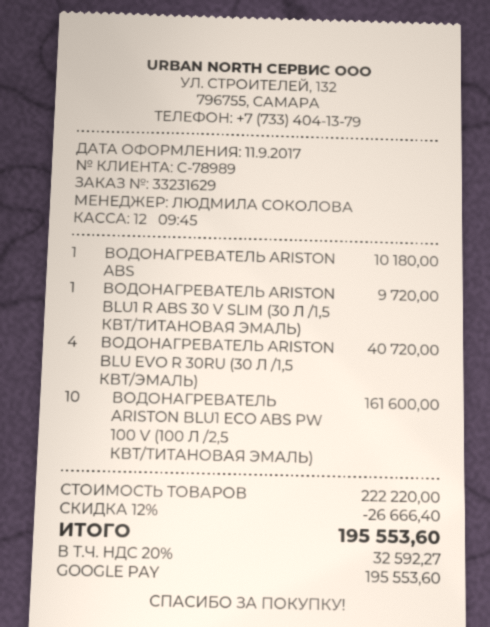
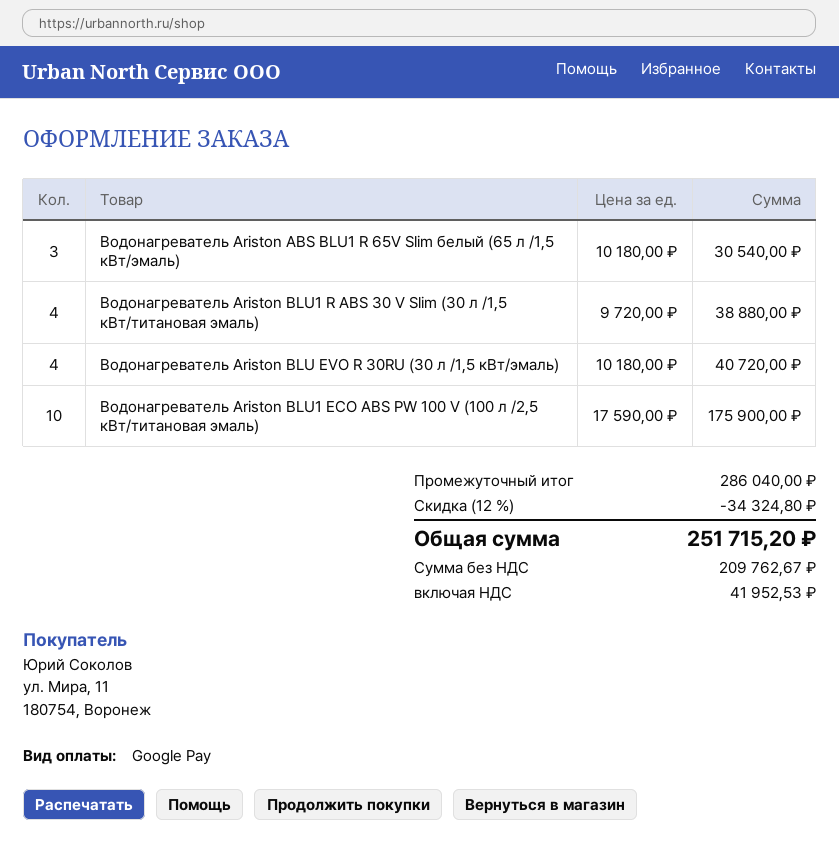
ВОДОНАГРЕВАТЕЛЬ ARISTON ABS: 1 for 10180.00 -> 3 for 30540.00
ВОДОНАГРЕВАТЕЛЬ ARISTON BLU1 R ABS 30 V SLIM (30 Л /1,5 КВТ/ТИТАНОВАЯ ЭМАЛЬ): 1 for 9720.00 -> 4 for 38880.00
ВОДОНАГРЕВАТЕЛЬ ARISTON BLU1 ECO ABS PW 100 V (100 Л /2,5 КВТ/ТИТАНОВАЯ ЭМАЛЬ): 10 for 161600.00 -> 10 for 175900.00
subtotal: 222220.00 -> 286040.00
discount: 12% = 26666.40 -> 12% = 34324.80
tax: 32592.27 -> 41952.53
total: 195553.60 -> 251715.20

